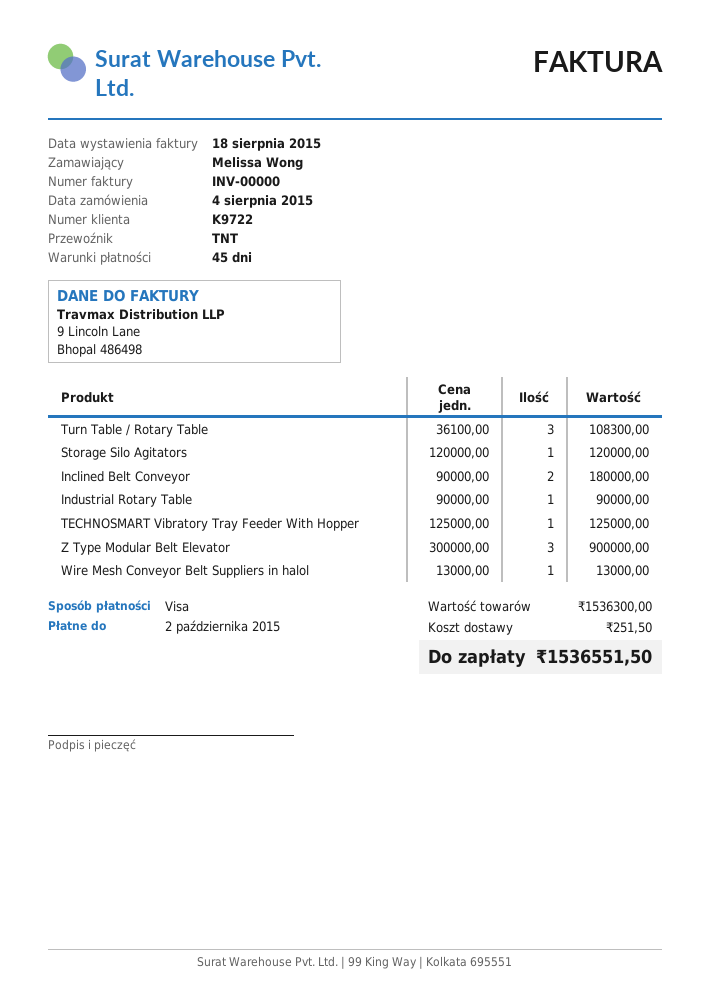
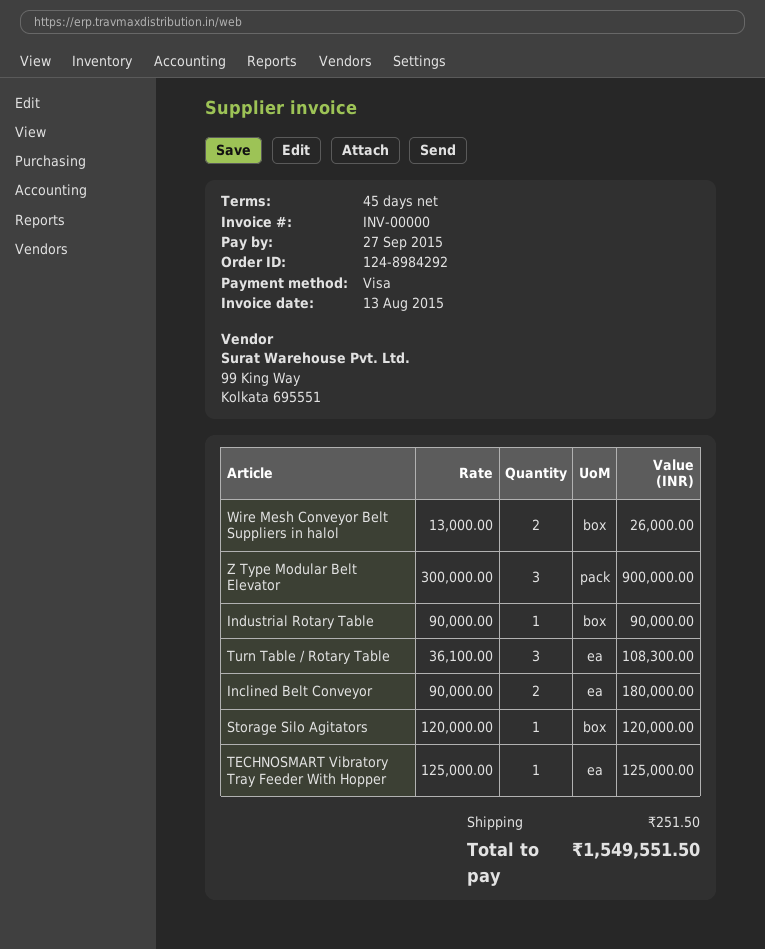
invoice date: 2015-08-18 -> 2015-08-13
due date: 2015-10-02 -> 2015-09-27
Wire Mesh Conveyor Belt Suppliers in halol: 1 x 13000.00 = 13000.00 -> 2 x 13000.00 = 26000.00
total: 1536551.50 -> 1549551.50

